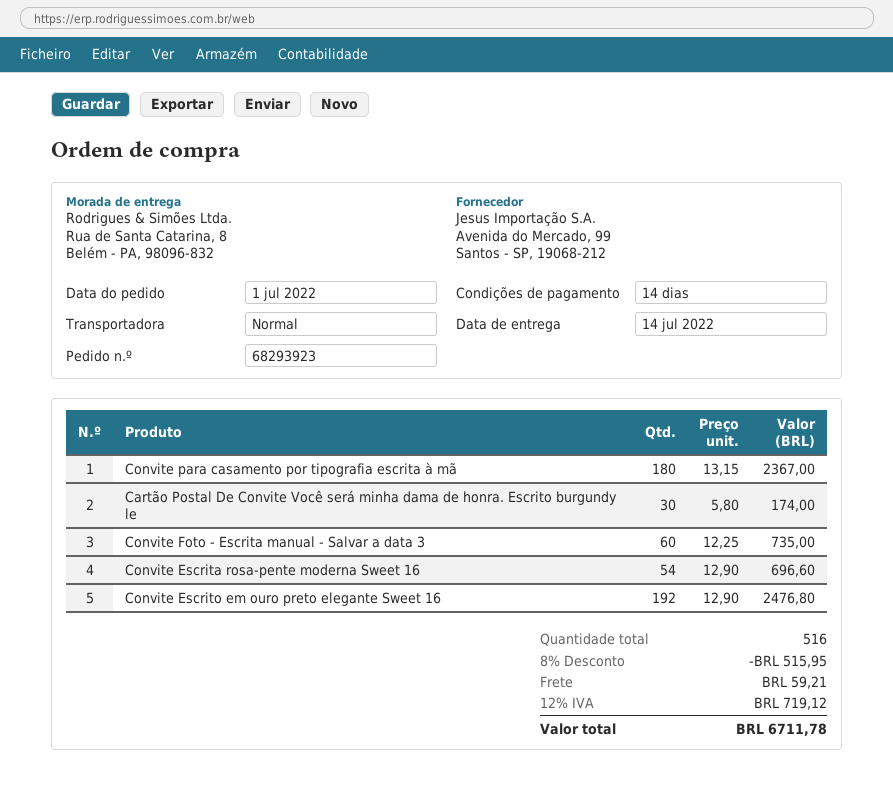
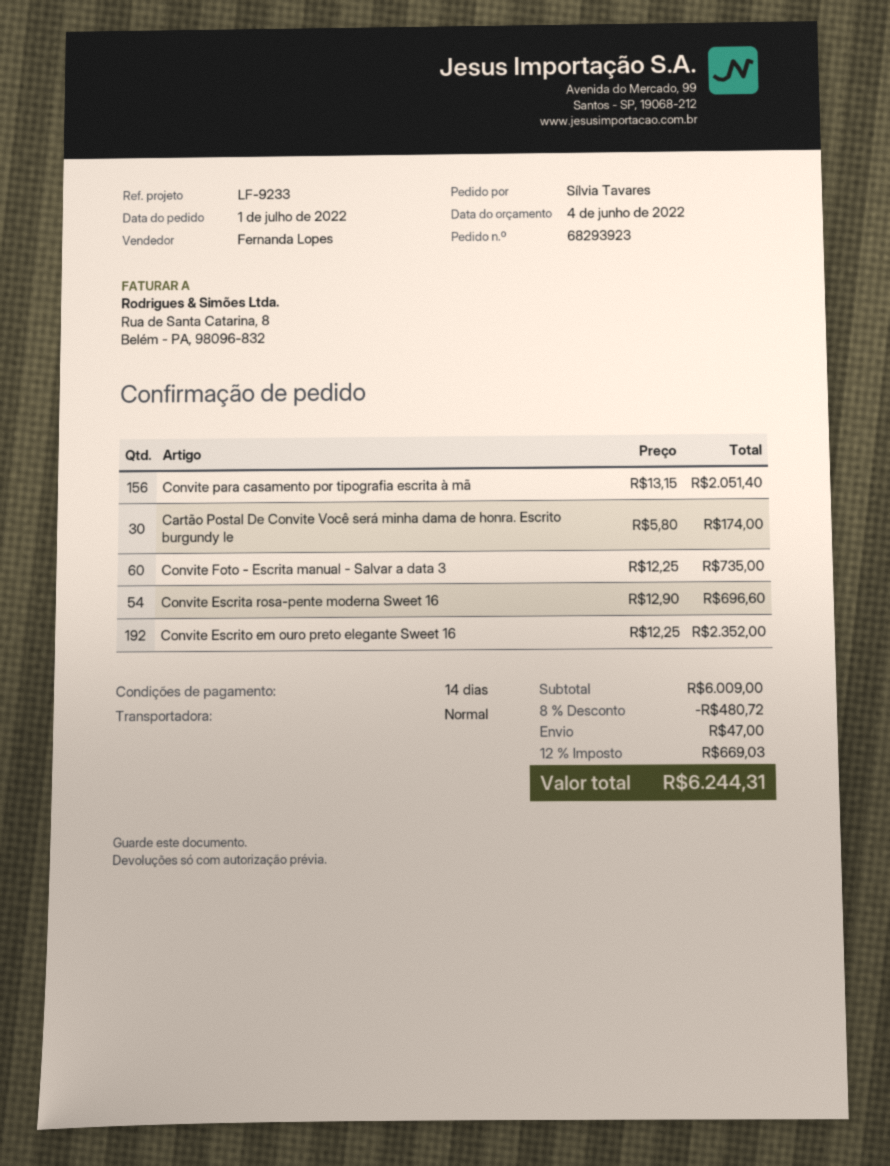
Convite para casamento por tipografia escrita à mã: 180 x 13.15 = 2367.00 -> 156 x 13.15 = 2051.40
Convite Escrito em ouro preto elegante Sweet 16: 192 x 12.90 = 2476.80 -> 192 x 12.25 = 2352.00
discount: 8% = 515.95 -> 8% = 480.72
shipping: 59.21 -> 47.00
tax: 12% = 719.12 -> 12% = 669.03
total: 6711.78 -> 6244.31

